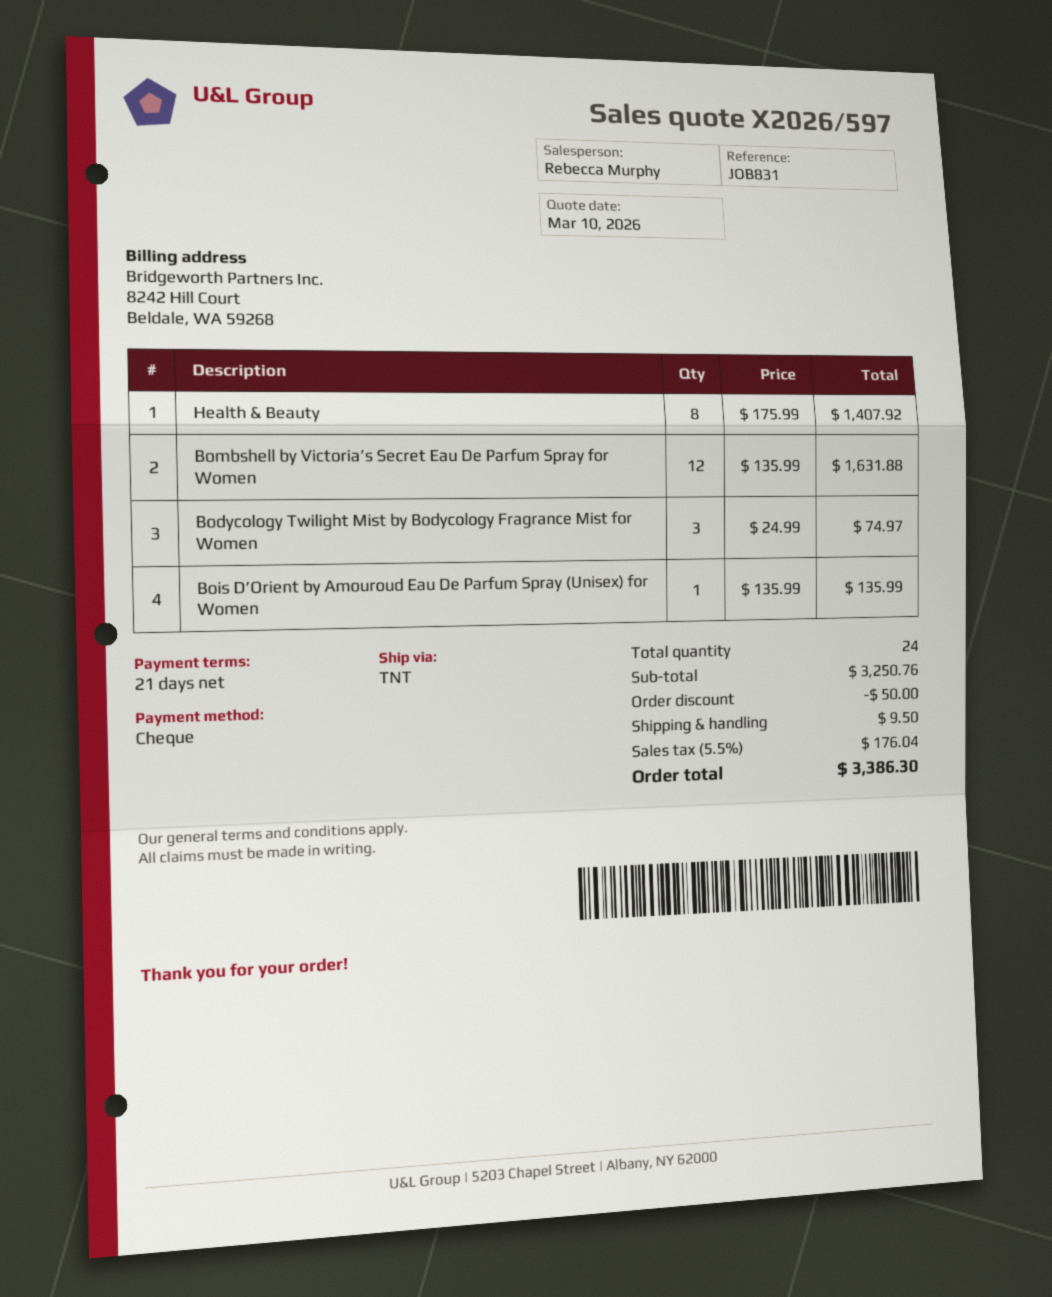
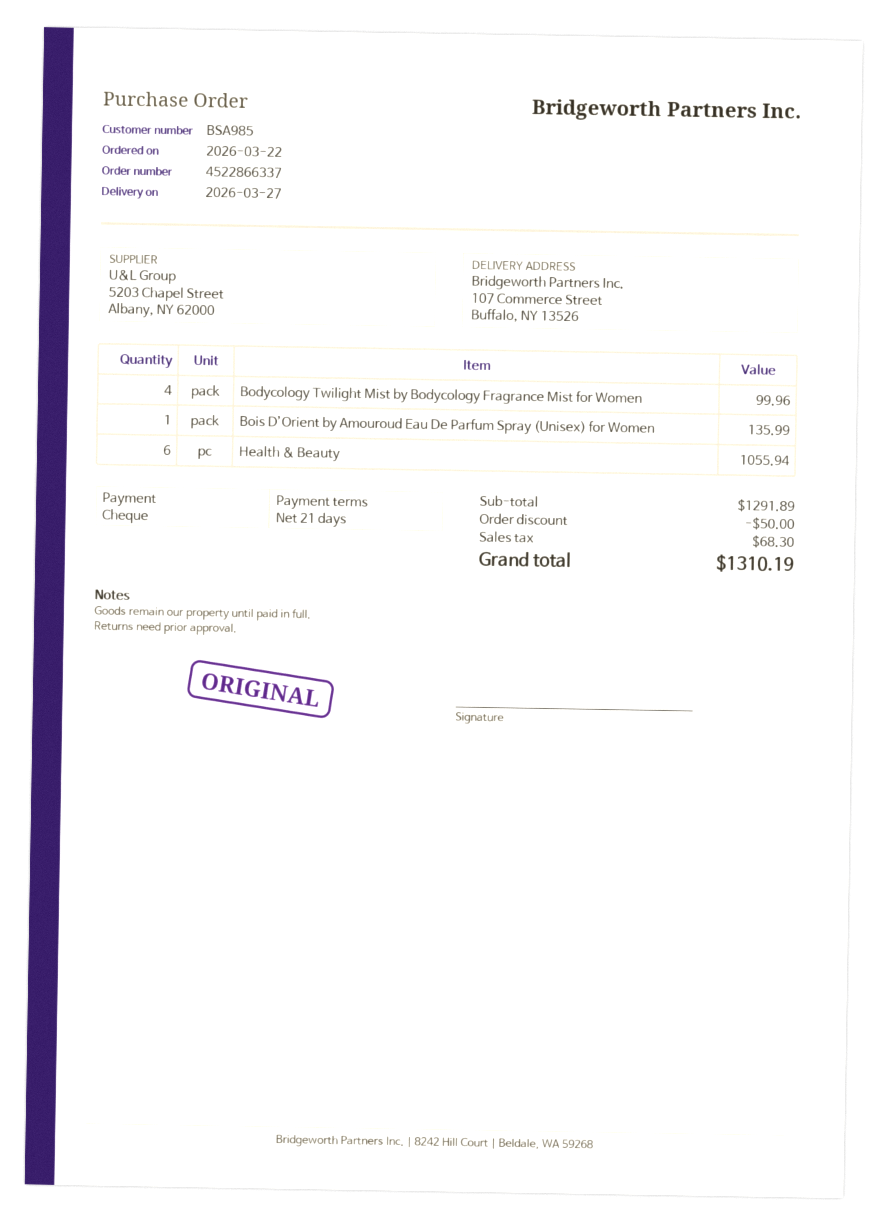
Health & Beauty: 8 for 1407.92 -> 6 for 1055.94
Bombshell by Victoria’s Secret Eau De Parfum Spray for Women: 12 for 1631.88 -> none
Bodycology Twilight Mist by Bodycology Fragrance Mist for Women: 3 for 74.97 -> 4 for 99.96
subtotal: 3250.76 -> 1291.89
shipping: 9.50 -> none
tax: 176.04 -> 68.30
total: 3386.30 -> 1310.19

